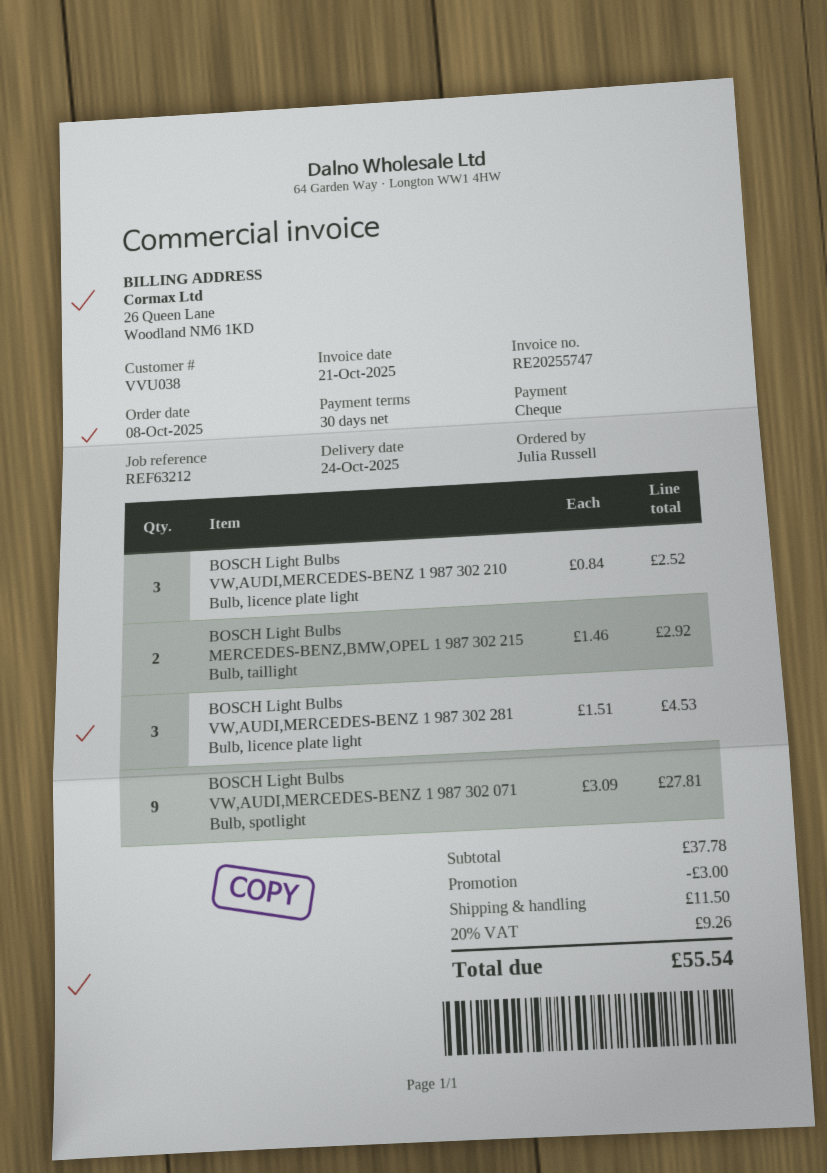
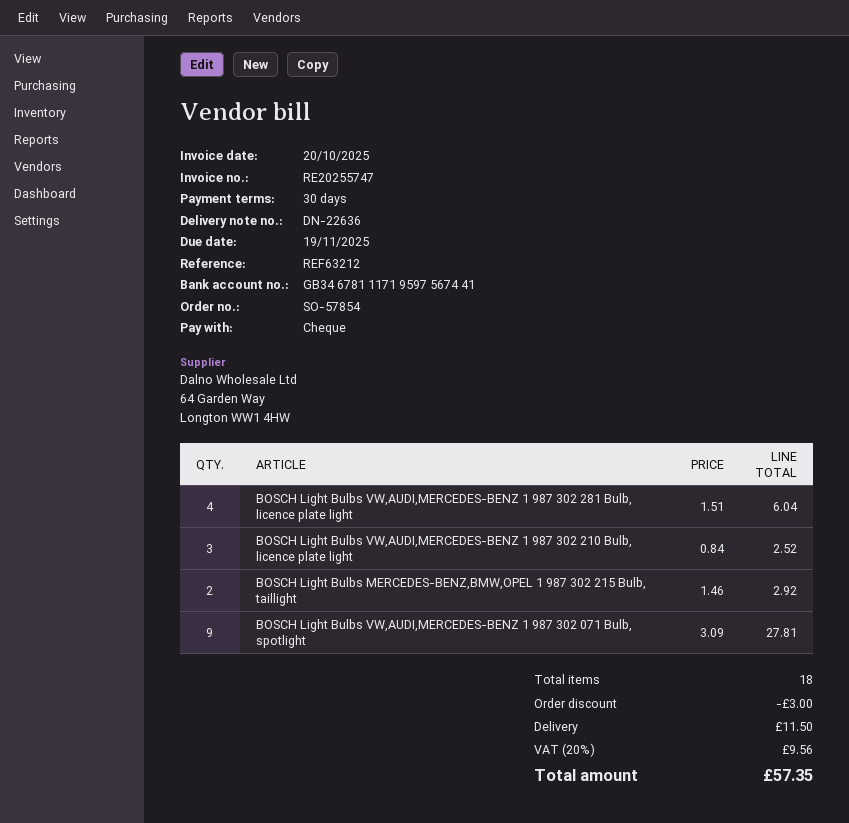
invoice date: 2025-10-21 -> 2025-10-20
BOSCH Light Bulbs VW,AUDI,MERCEDES-BENZ 1 987 302 281 Bulb, licence plate light: 3 x 1.51 = 4.53 -> 4 x 1.51 = 6.04
tax: 20% = 9.26 -> 20% = 9.56
total: 55.54 -> 57.35

